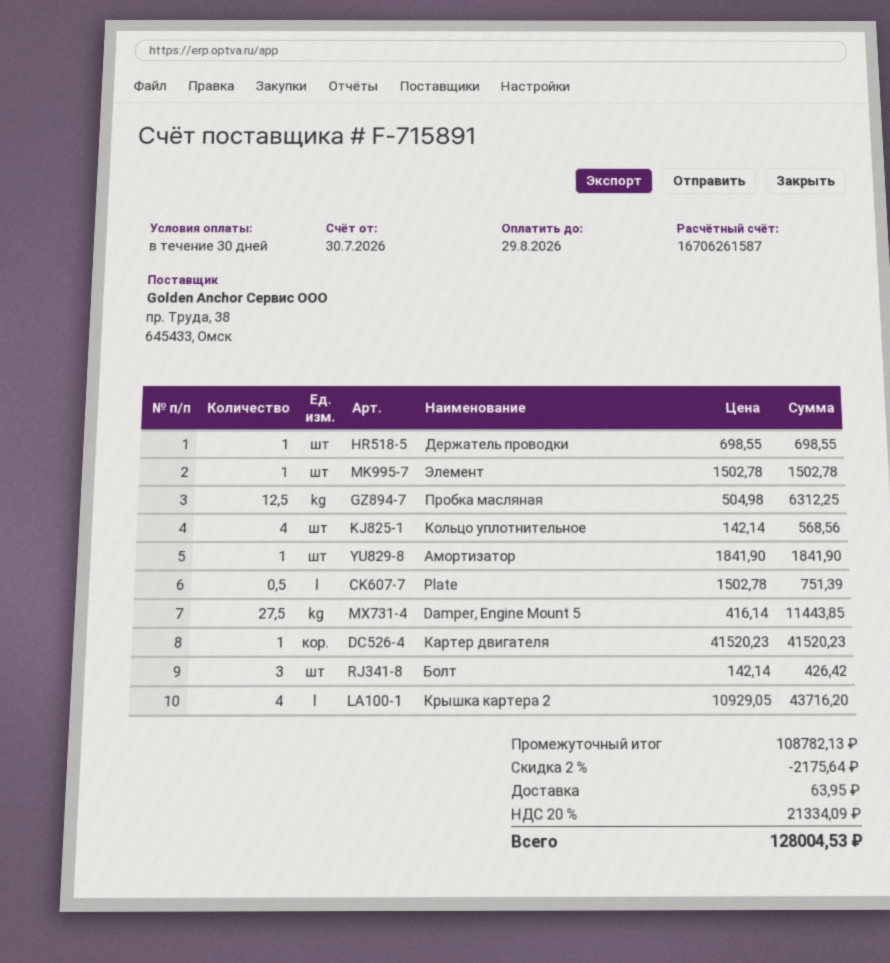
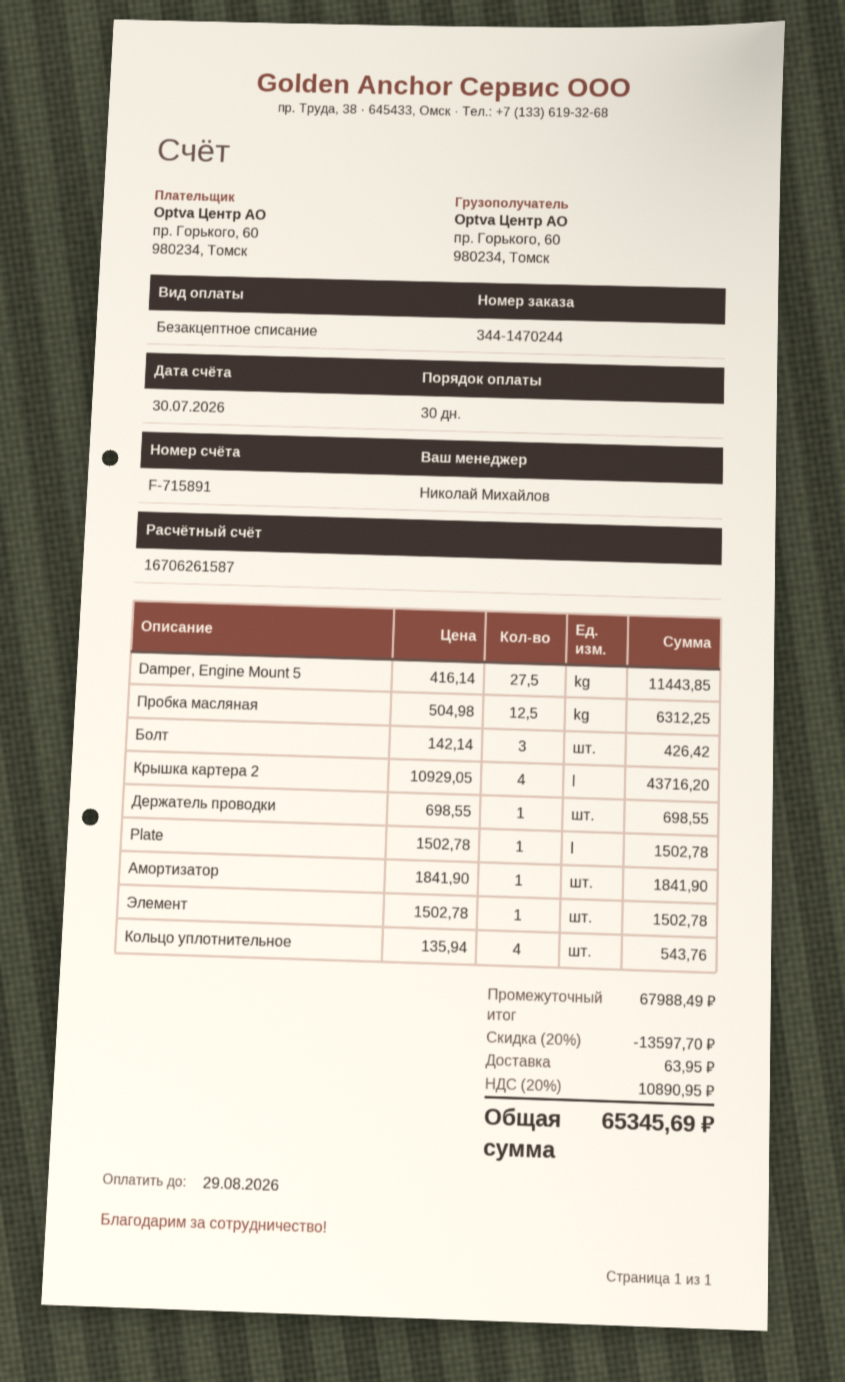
Кольцо уплотнительное: 4 x 142.14 = 568.56 -> 4 x 135.94 = 543.76
Plate: 0.5 x 1502.78 = 751.39 -> 1 x 1502.78 = 1502.78
Картер двигателя: 1 x 41520.23 = 41520.23 -> none
subtotal: 108782.13 -> 67988.49
discount: 2% = 2175.64 -> 20% = 13597.70
tax: 20% = 21334.09 -> 20% = 10890.95
total: 128004.53 -> 65345.69

